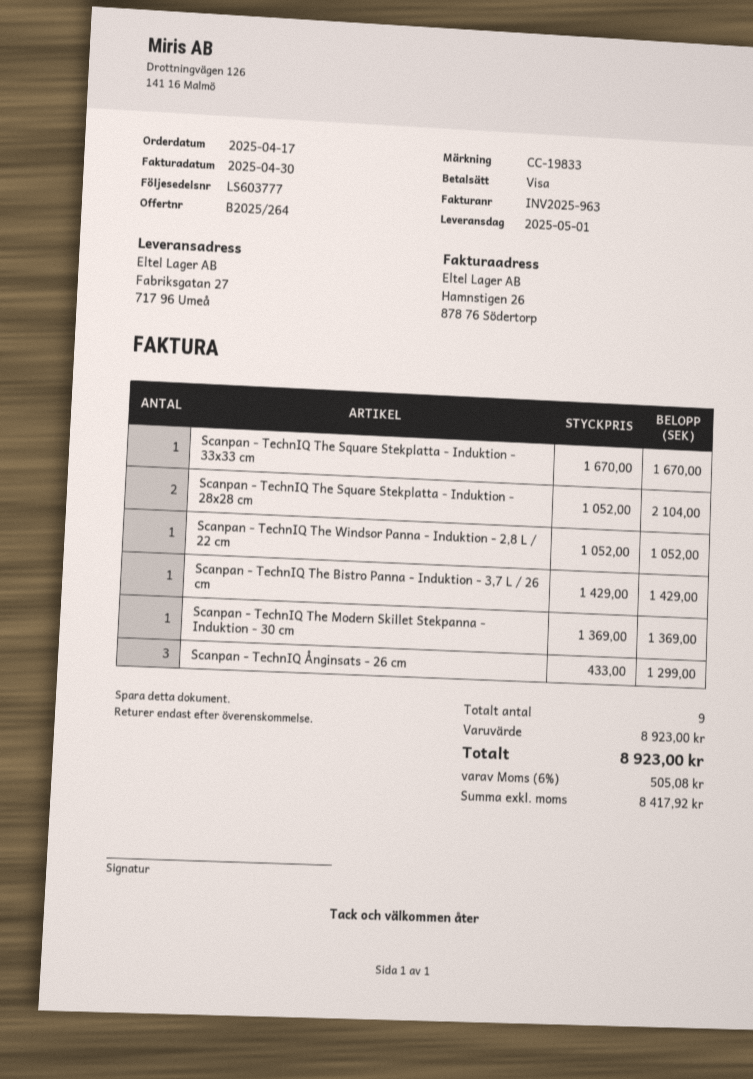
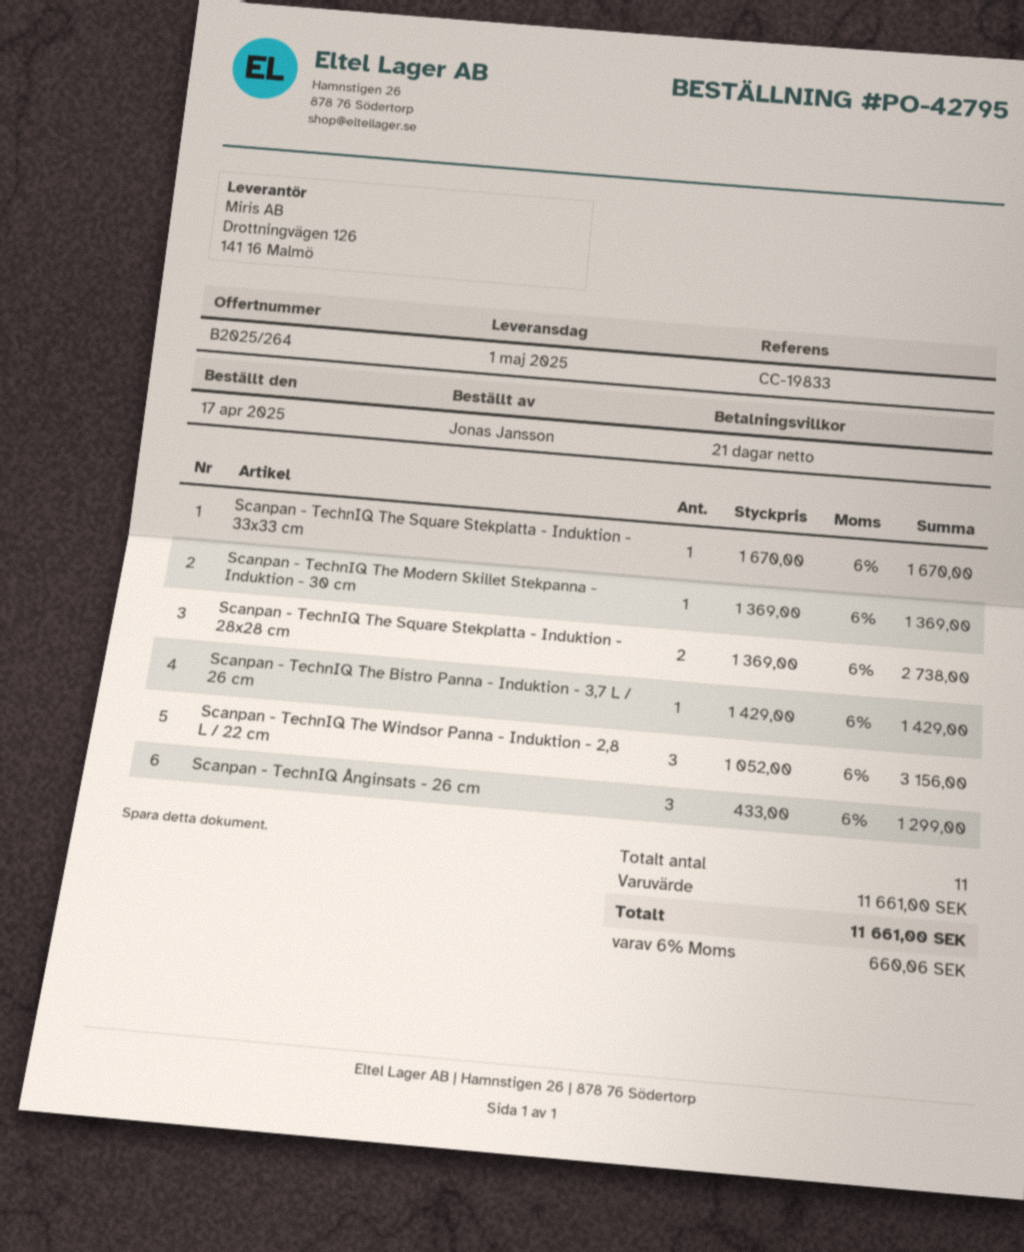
Scanpan - TechnIQ The Square Stekplatta - Induktion - 28x28 cm: 2 x 1052.00 = 2104.00 -> 2 x 1369.00 = 2738.00
Scanpan - TechnIQ The Windsor Panna - Induktion - 2,8 L / 22 cm: 1 x 1052.00 = 1052.00 -> 3 x 1052.00 = 3156.00
total quantity: 9 -> 11
subtotal: 8923.00 -> 11661.00
tax: 6% = 505.08 -> 6% = 660.06
total: 8923.00 -> 11661.00

